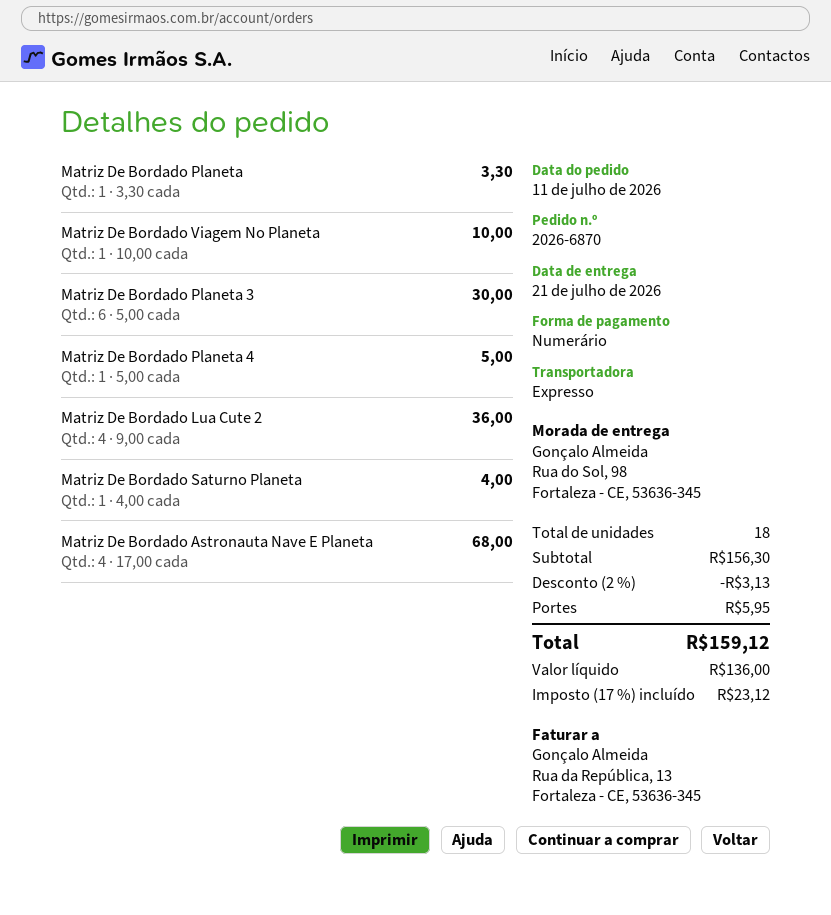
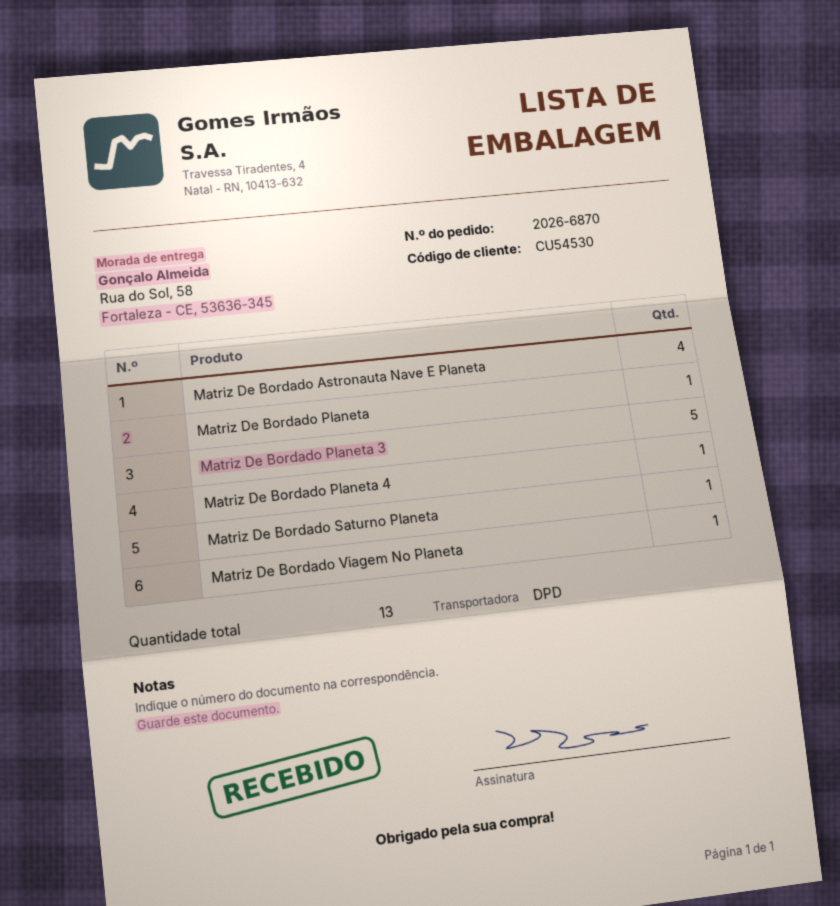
shipping method: express -> DPD
ship to: Rua do Sol, 98, Fortaleza - CE, 53636-345 -> Rua do Sol, 58, Fortaleza - CE, 53636-345
Matriz De Bordado Planeta 3: 6 -> 5
Matriz De Bordado Lua Cute 2: 4 -> none
total quantity: 18 -> 13

